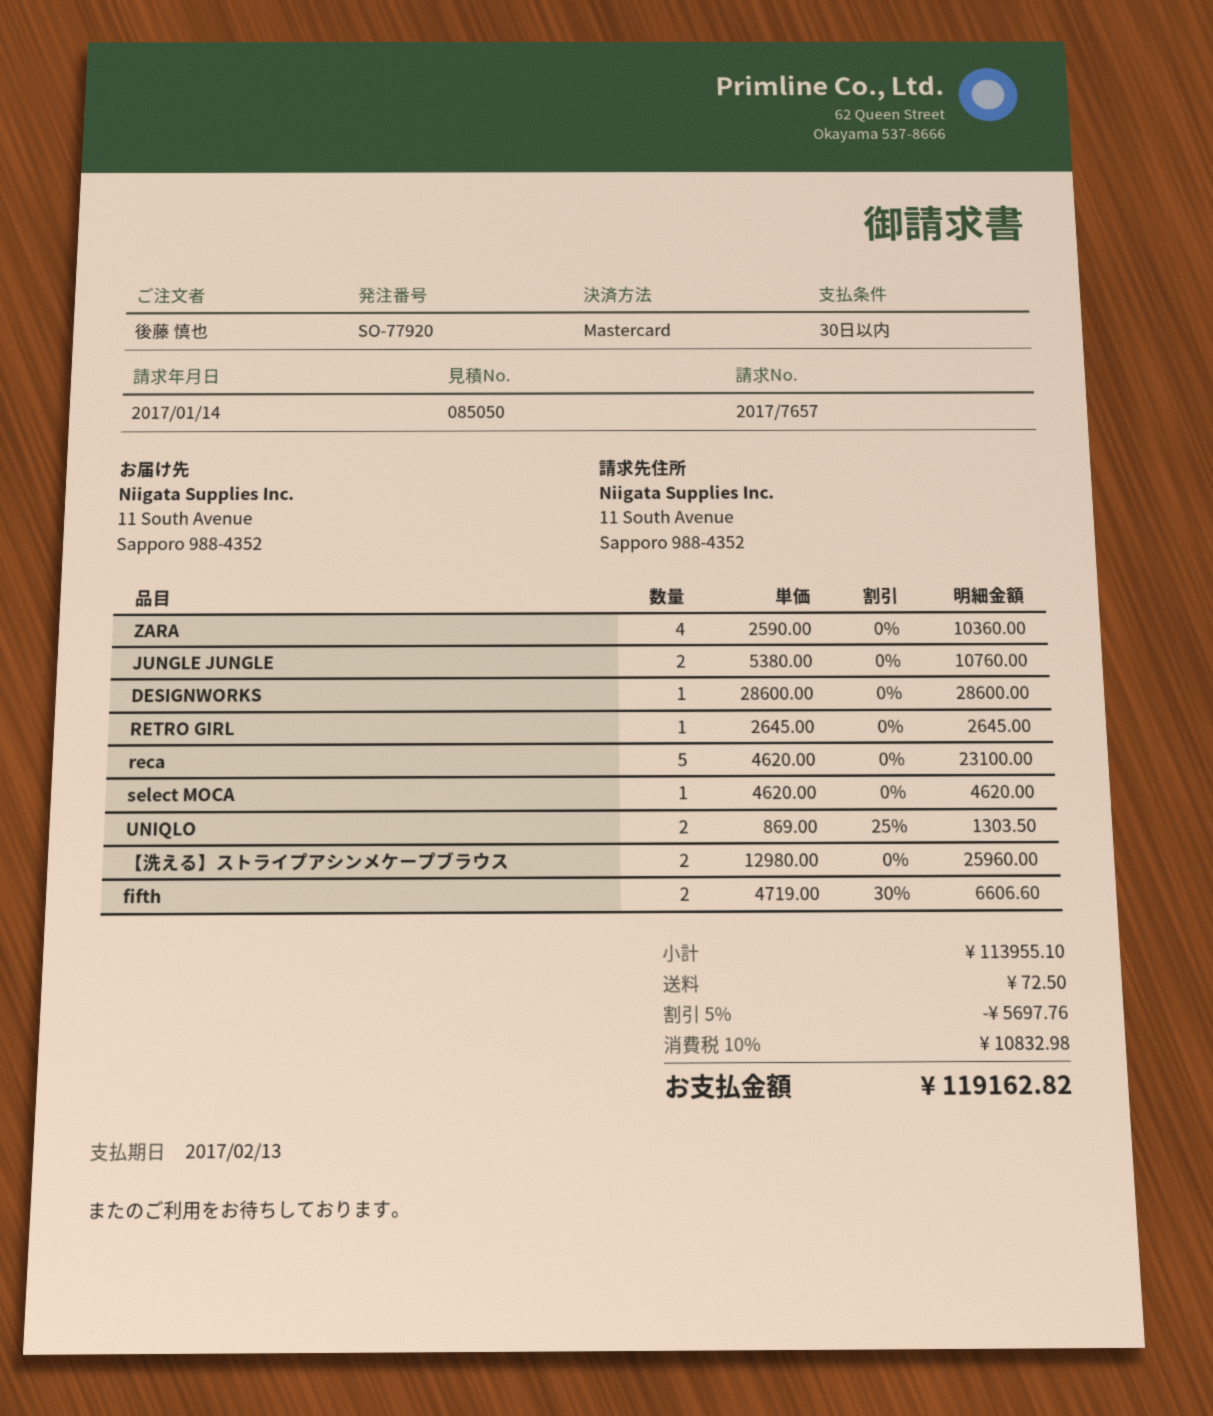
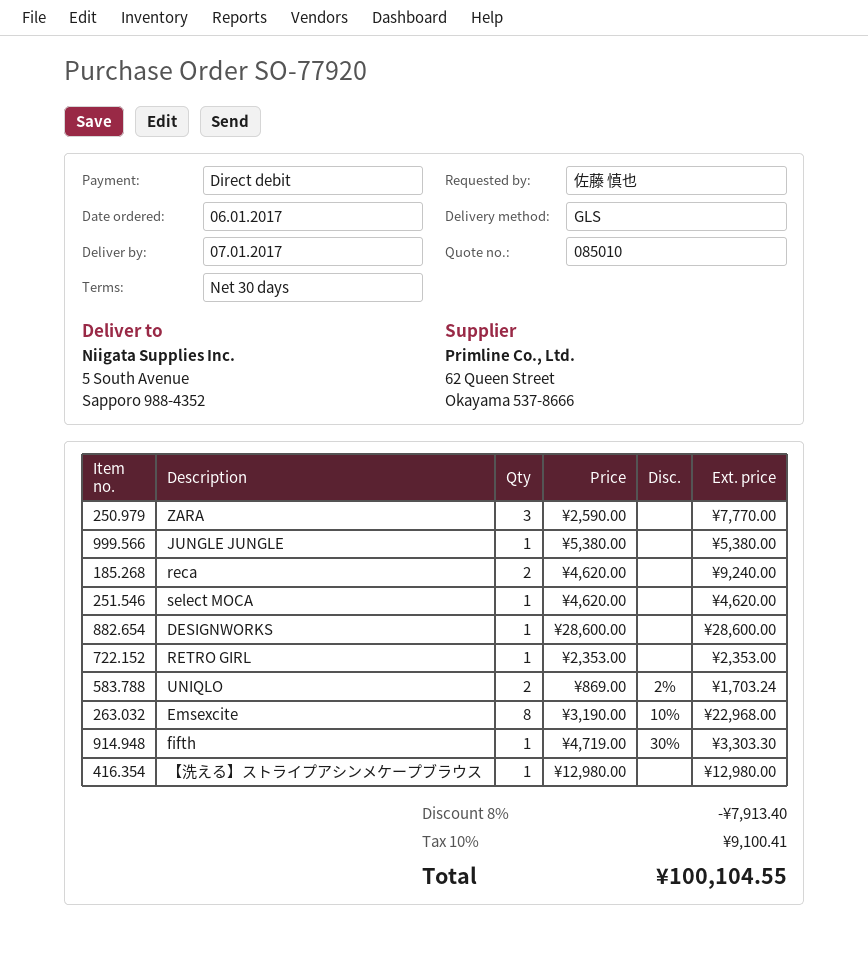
quote number: 085050 -> 085010
ordered by: 後藤 慎也 -> 佐藤 慎也
payment method: Mastercard -> direct debit
ship to: 11 South Avenue, Sapporo 988-4352 -> 5 South Avenue, Sapporo 988-4352
ZARA: 4 x 2590.00 = 10360.00 -> 3 x 2590.00 = 7770.00
JUNGLE JUNGLE: 2 x 5380.00 = 10760.00 -> 1 x 5380.00 = 5380.00
RETRO GIRL: 1 x 2645.00 = 2645.00 -> 1 x 2353.00 = 2353.00
reca: 5 x 4620.00 = 23100.00 -> 2 x 4620.00 = 9240.00
UNIQLO: 2 x 869.00 - 25% = 1303.50 -> 2 x 869.00 - 2% = 1703.24
【洗える】ストライプアシンメケープブラウス: 2 x 12980.00 = 25960.00 -> 1 x 12980.00 = 12980.00
fifth: 2 x 4719.00 - 30% = 6606.60 -> 1 x 4719.00 - 30% = 3303.30
Emsexcite: none -> 8 x 3190.00 - 10% = 22968.00
discount: 5% = 5697.76 -> 8% = 7913.40
shipping: 72.50 -> none
tax: 10% = 10832.98 -> 10% = 9100.41
total: 119162.82 -> 100104.55

